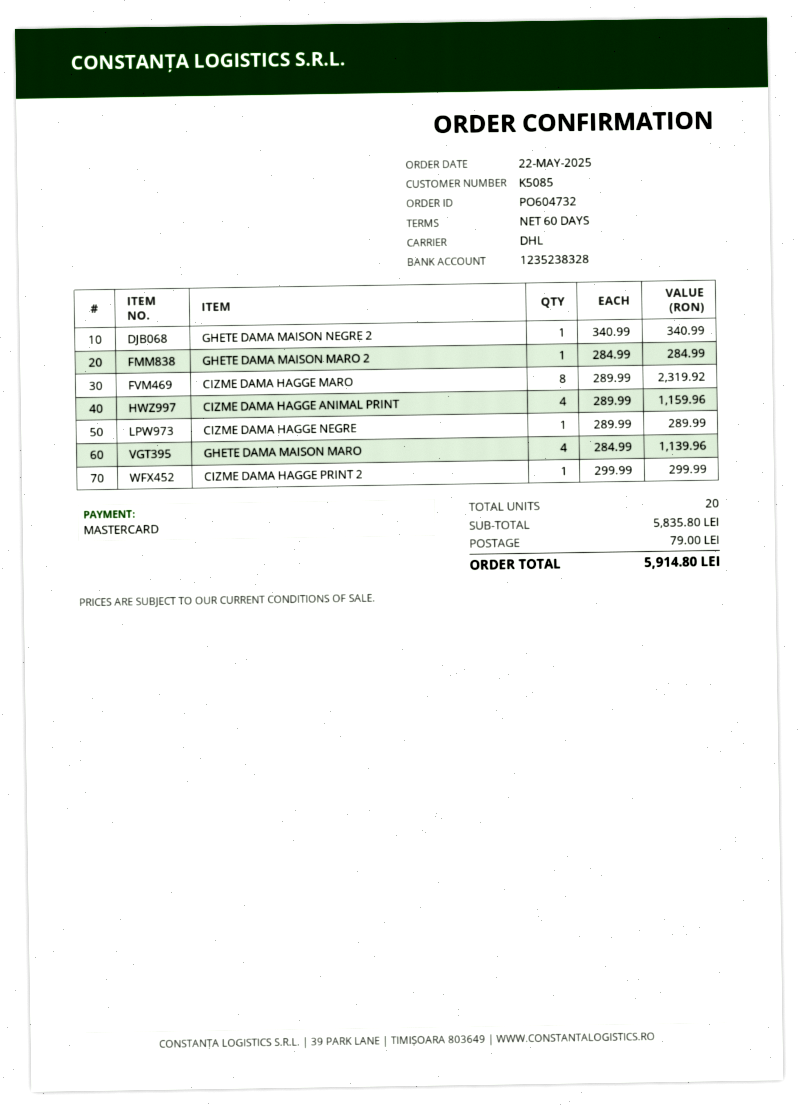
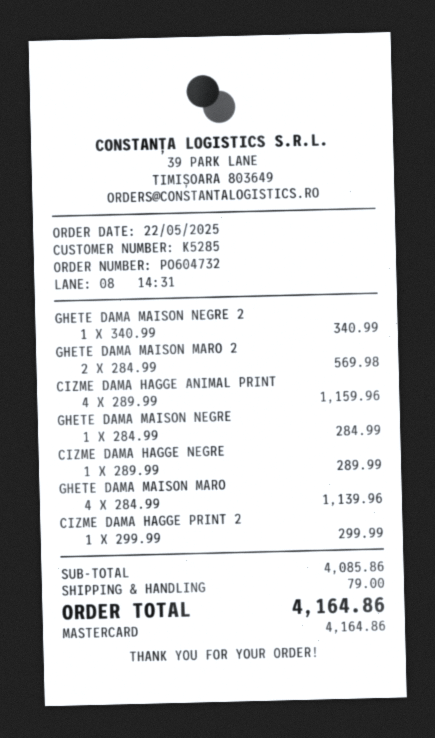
customer number: K5085 -> K5285
GHETE DAMA MAISON MARO 2: 1 x 284.99 = 284.99 -> 2 x 284.99 = 569.98
CIZME DAMA HAGGE MARO: 8 x 289.99 = 2319.92 -> none
GHETE DAMA MAISON NEGRE: none -> 1 x 284.99 = 284.99
subtotal: 5835.80 -> 4085.86
total: 5914.80 -> 4164.86

